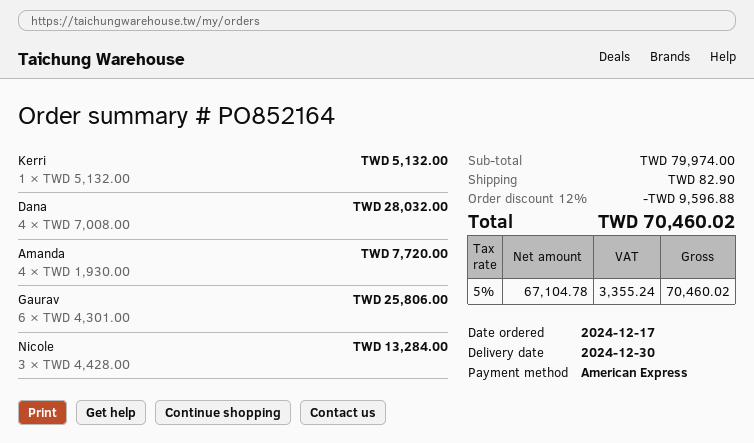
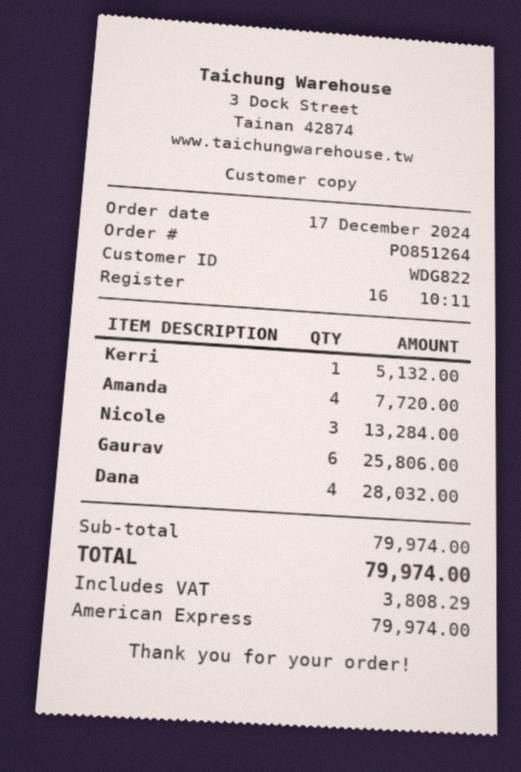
order number: PO852164 -> PO851264
discount: 12% = 9596.88 -> none
shipping: 82.90 -> none
tax: 3355.24 -> 3808.29
total: 70460.02 -> 79974.00

